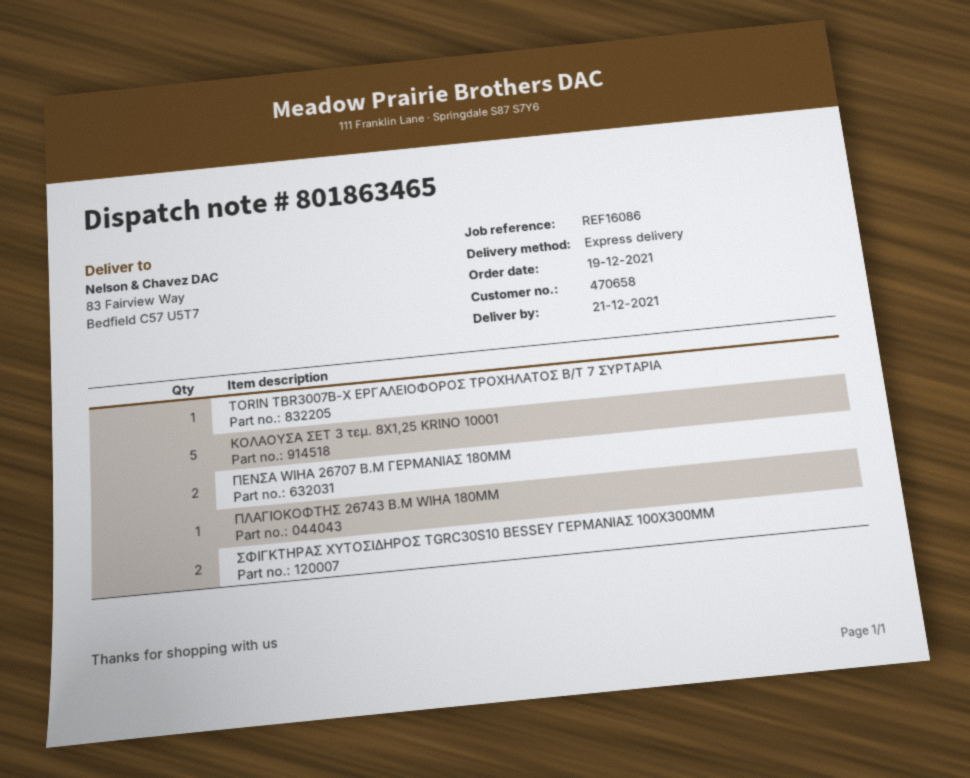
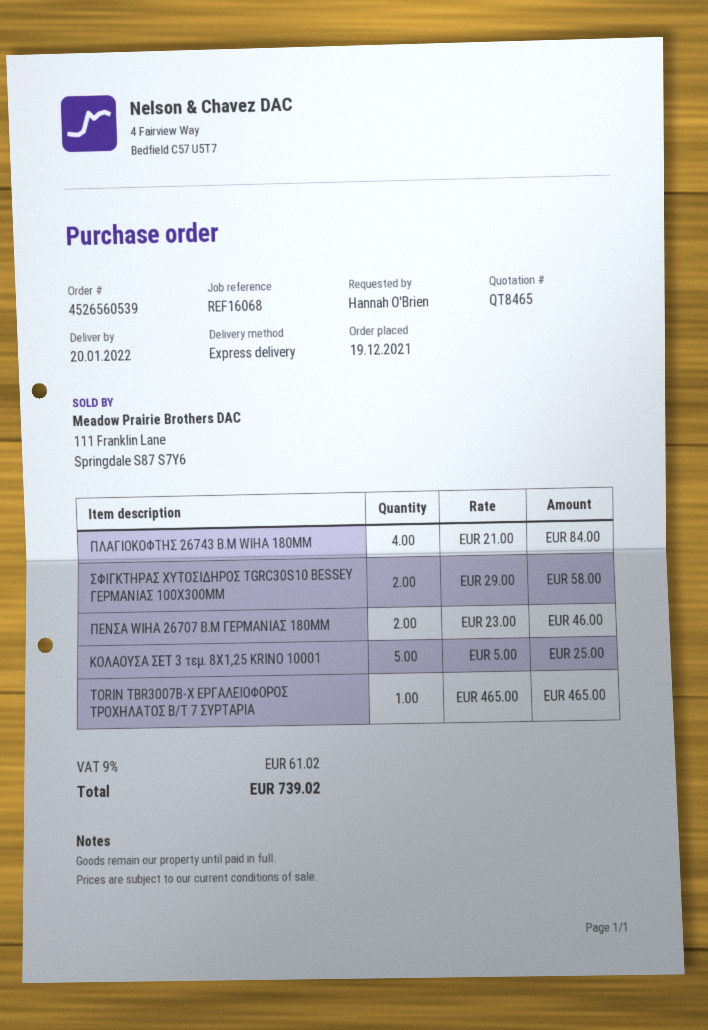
delivery date: 2021-12-21 -> 2022-01-20
reference: REF16086 -> REF16068
ΠΛΑΓΙΟΚΟΦΤΗΣ 26743 Β.Μ WIHA 180ΜΜ: 1 -> 4

